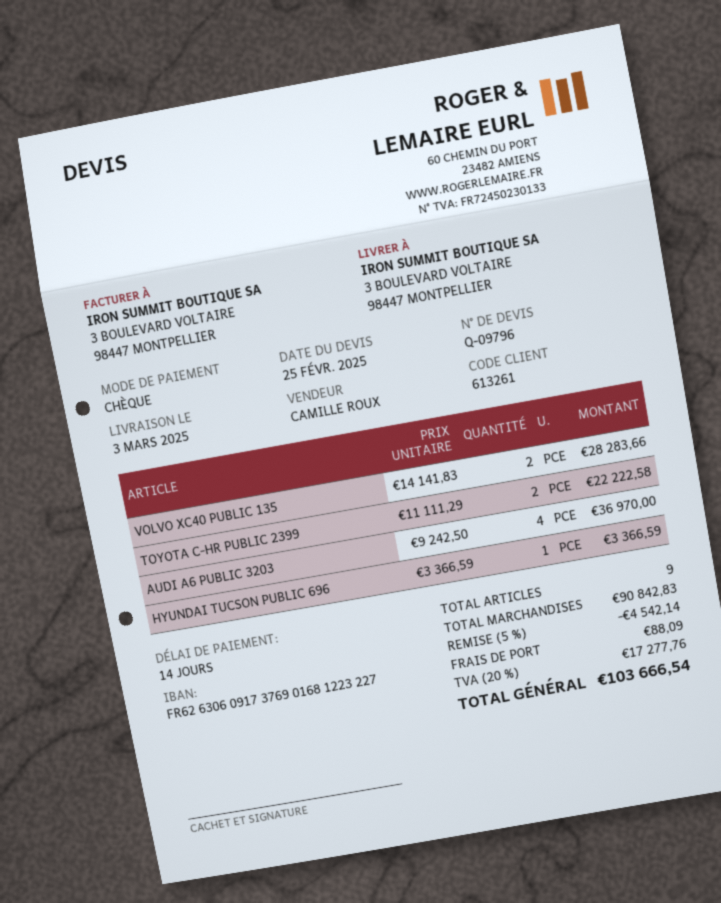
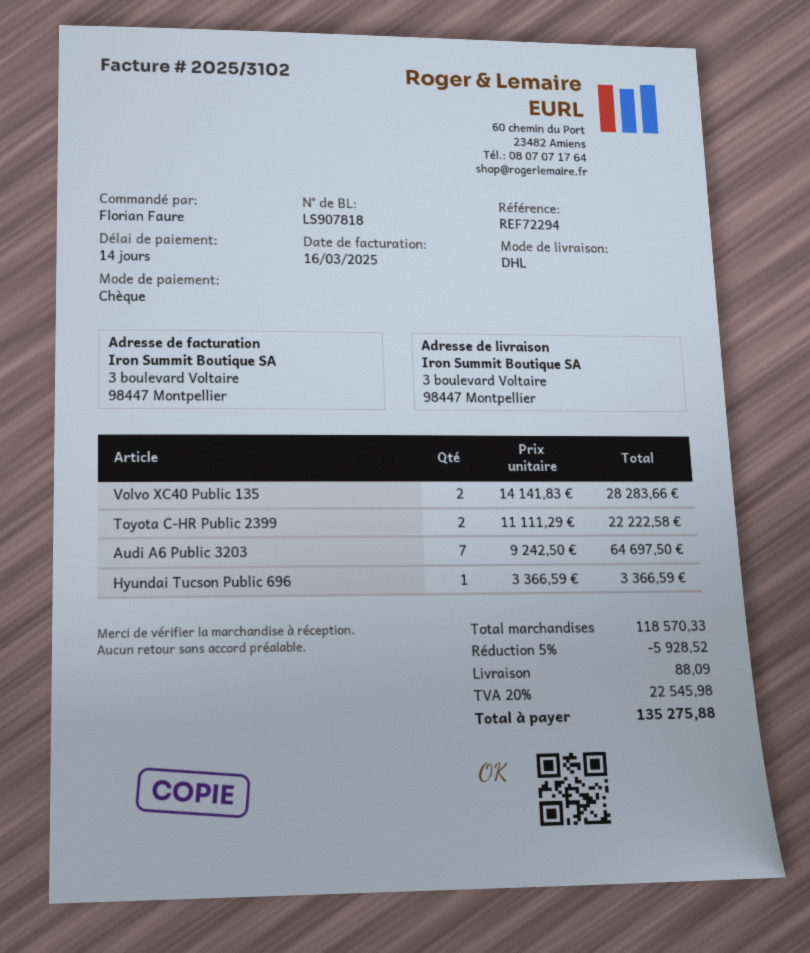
AUDI A6 PUBLIC 3203: 4 x 9242.50 = 36970.00 -> 7 x 9242.50 = 64697.50
subtotal: 90842.83 -> 118570.33
discount: 5% = 4542.14 -> 5% = 5928.52
tax: 20% = 17277.76 -> 20% = 22545.98
total: 103666.54 -> 135275.88

